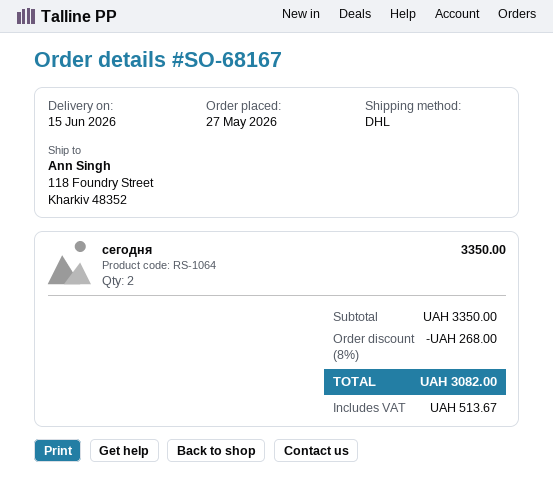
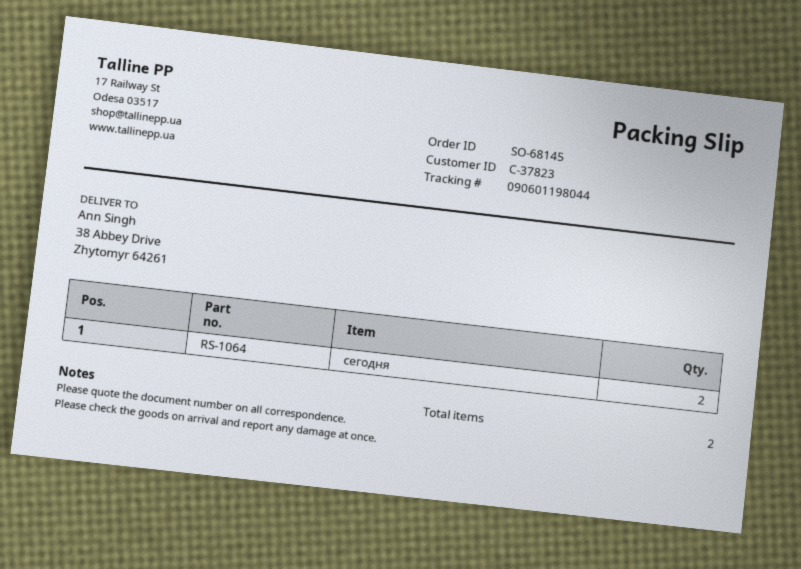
order number: SO-68167 -> SO-68145
ship to: 118 Foundry Street, Kharkiv 48352 -> 38 Abbey Drive, Zhytomyr 64261

